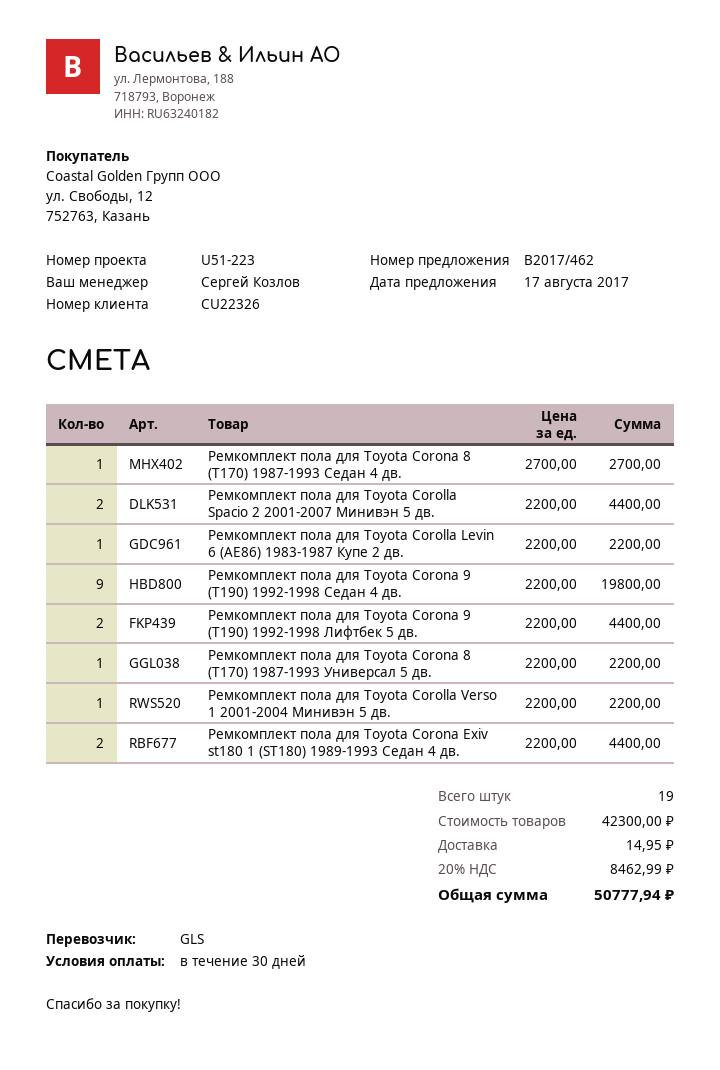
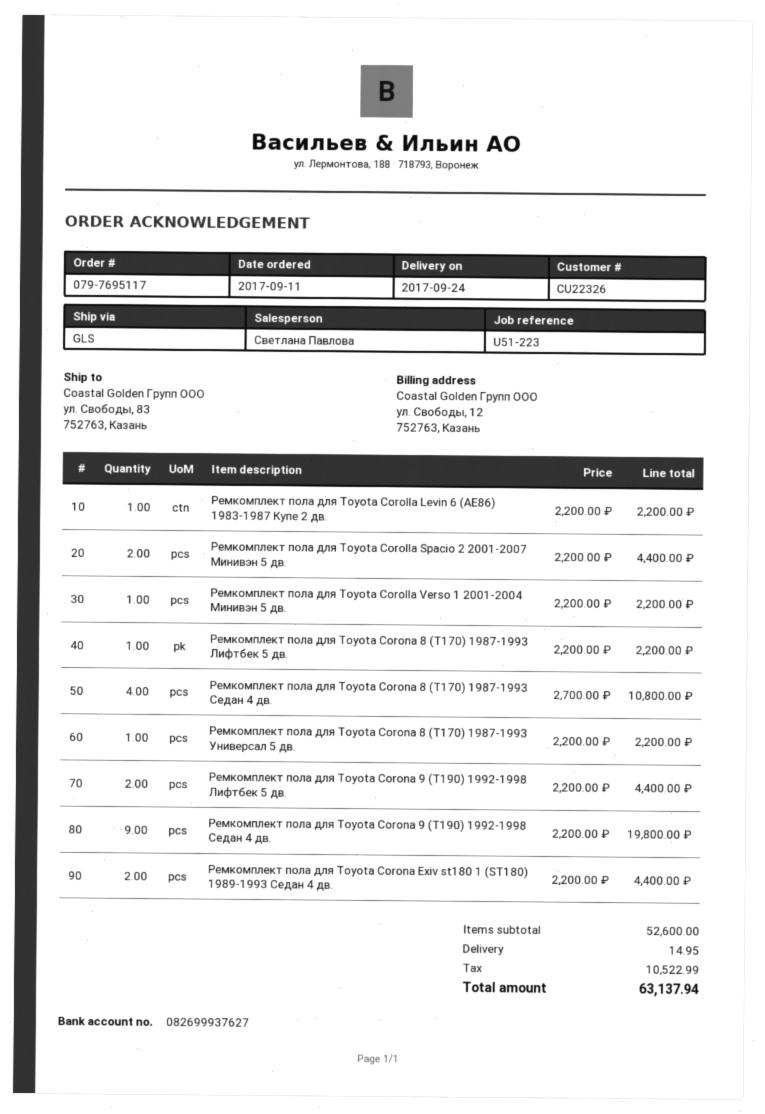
sales rep: Сергей Козлов -> Светлана Павлова
Ремкомплект пола для Toyota Corona 8 (T170) 1987-1993 Седан 4 дв.: 1 x 2700.00 = 2700.00 -> 4 x 2700.00 = 10800.00
Ремкомплект пола для Toyota Corona 8 (T170) 1987-1993 Лифтбек 5 дв.: none -> 1 x 2200.00 = 2200.00
subtotal: 42300.00 -> 52600.00
tax: 8462.99 -> 10522.99
total: 50777.94 -> 63137.94

